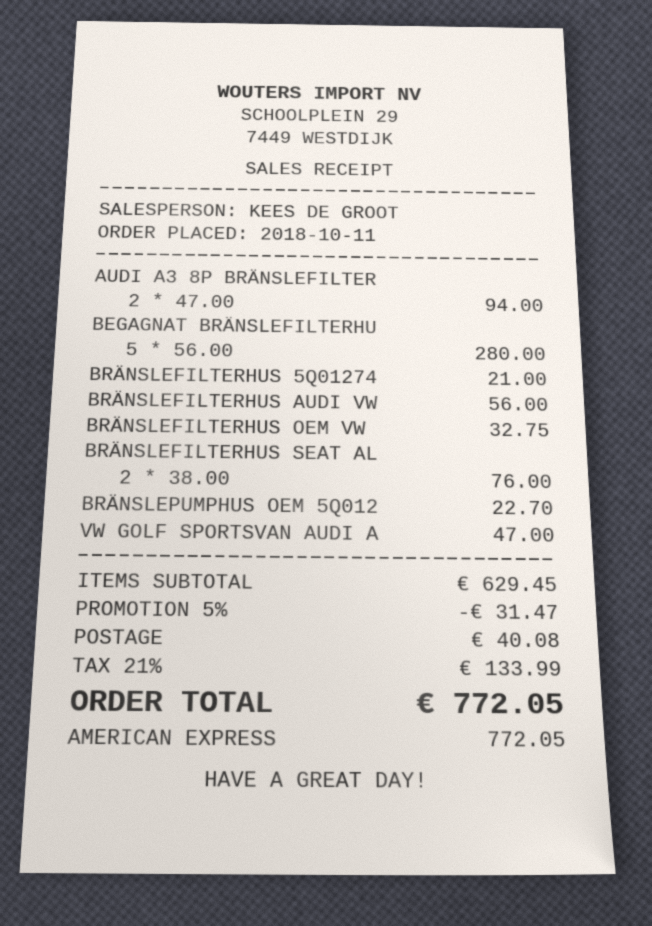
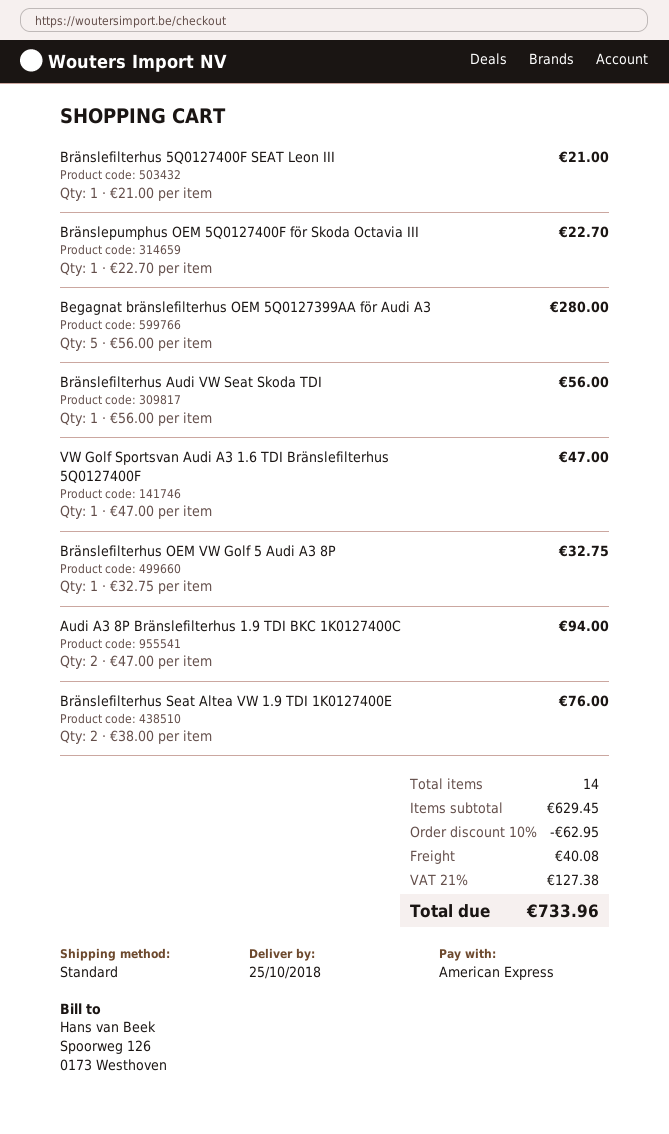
discount: 5% = 31.47 -> 10% = 62.95
tax: 21% = 133.99 -> 21% = 127.38
total: 772.05 -> 733.96

